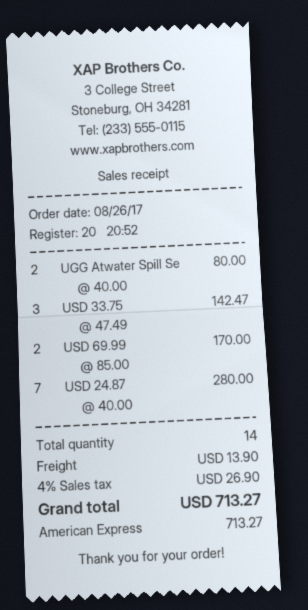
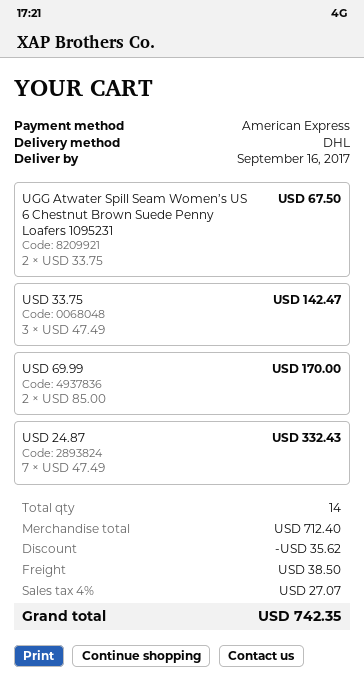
UGG Atwater Spill Se: 2 x 40.00 = 80.00 -> 2 x 33.75 = 67.50
USD 24.87: 7 x 40.00 = 280.00 -> 7 x 47.49 = 332.43
discount: none -> 35.62
shipping: 13.90 -> 38.50
tax: 4% = 26.90 -> 4% = 27.07
total: 713.27 -> 742.35

